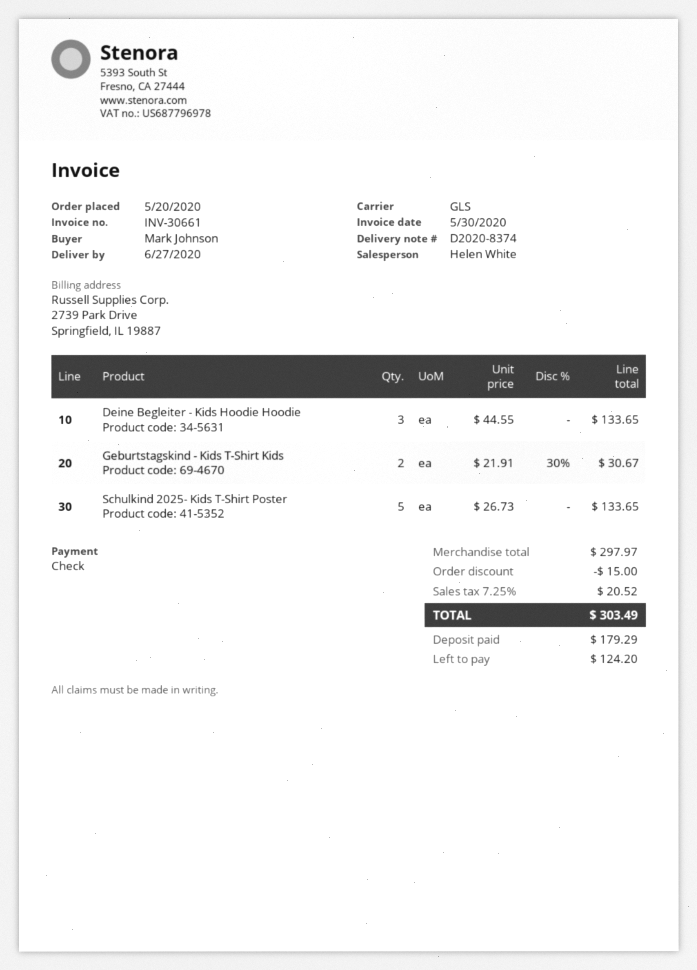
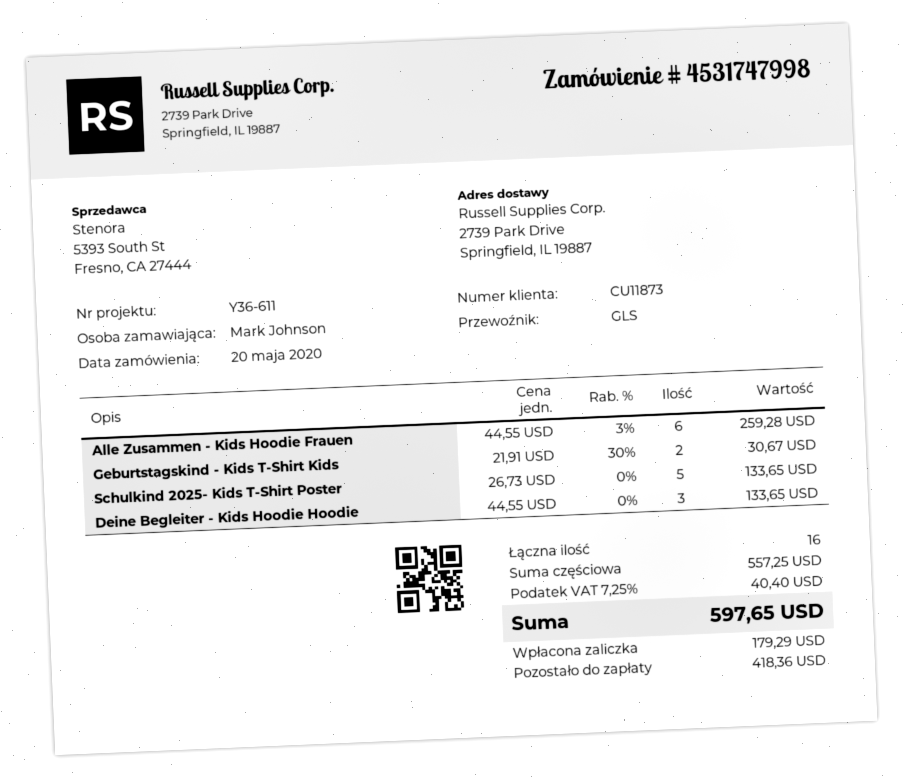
Alle Zusammen - Kids Hoodie Frauen: none -> 6 x 44.55 - 3% = 259.28
subtotal: 297.97 -> 557.25
discount: 15.00 -> none
tax: 7.25% = 20.52 -> 7.25% = 40.40
total: 303.49 -> 597.65
balance: 124.20 -> 418.36

